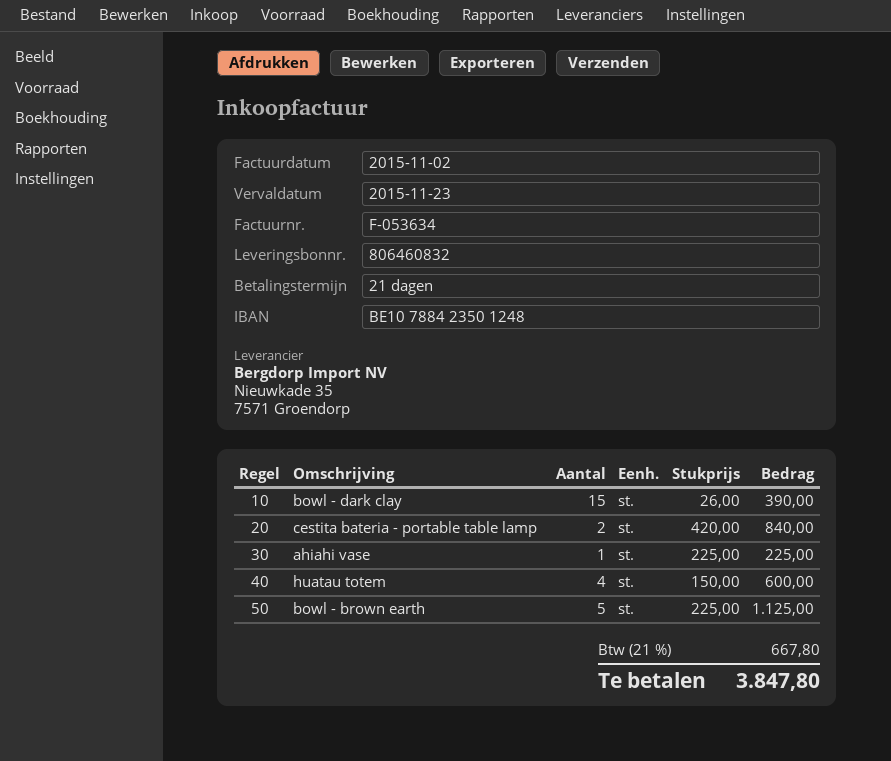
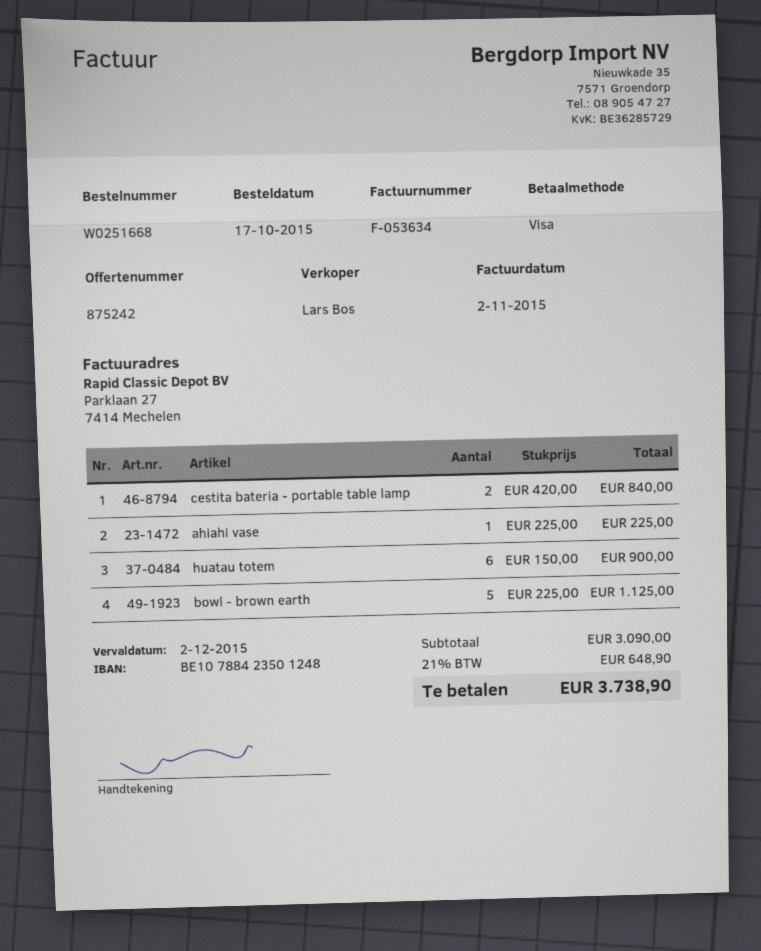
due date: 2015-11-23 -> 2015-12-02
bowl - dark clay: 15 x 26.00 = 390.00 -> none
huatau totem: 4 x 150.00 = 600.00 -> 6 x 150.00 = 900.00
tax: 21% = 667.80 -> 21% = 648.90
total: 3847.80 -> 3738.90

